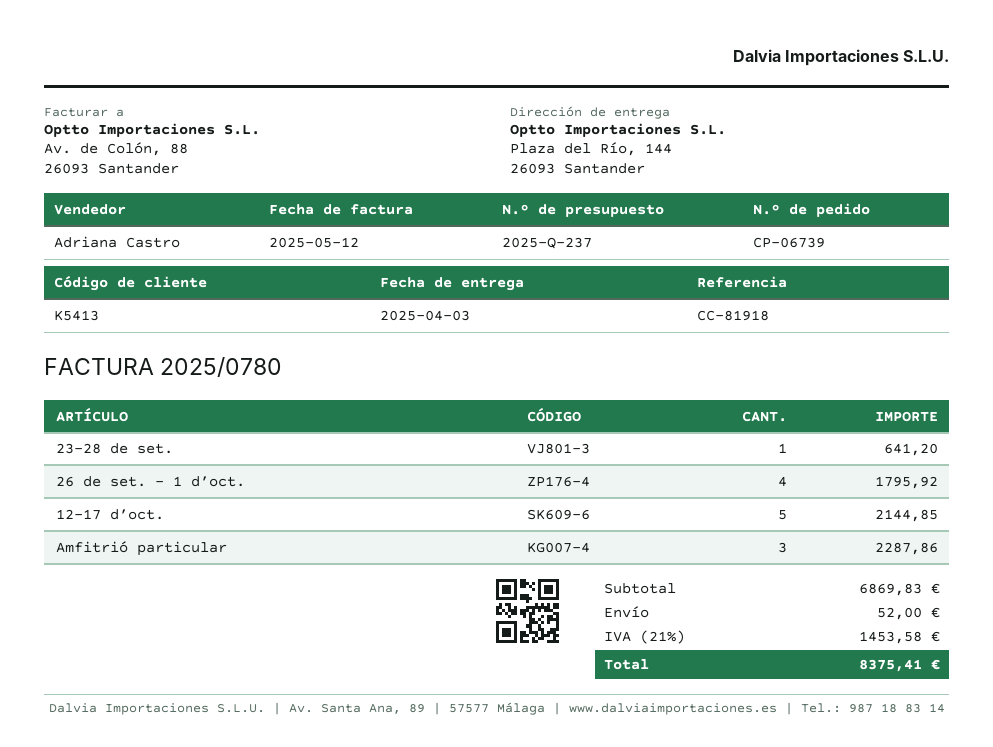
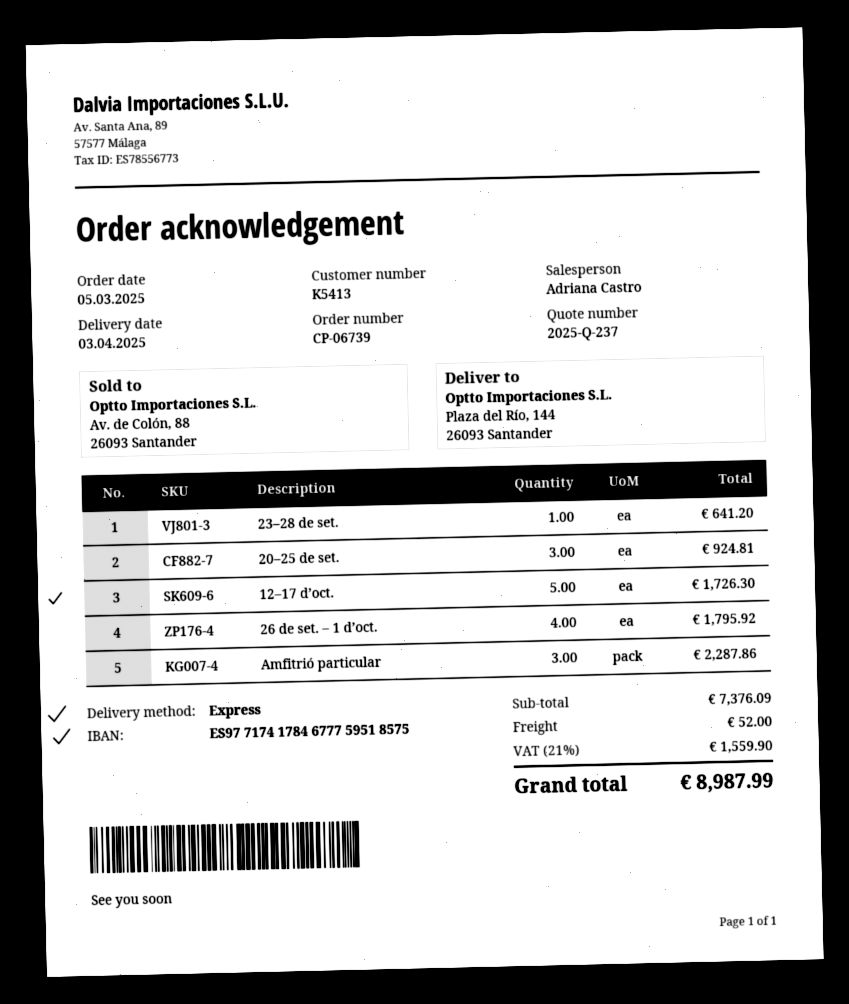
12–17 d’oct.: 5 for 2144.85 -> 5 for 1726.30
20–25 de set.: none -> 3 for 924.81
subtotal: 6869.83 -> 7376.09
tax: 21% = 1453.58 -> 21% = 1559.90
total: 8375.41 -> 8987.99

